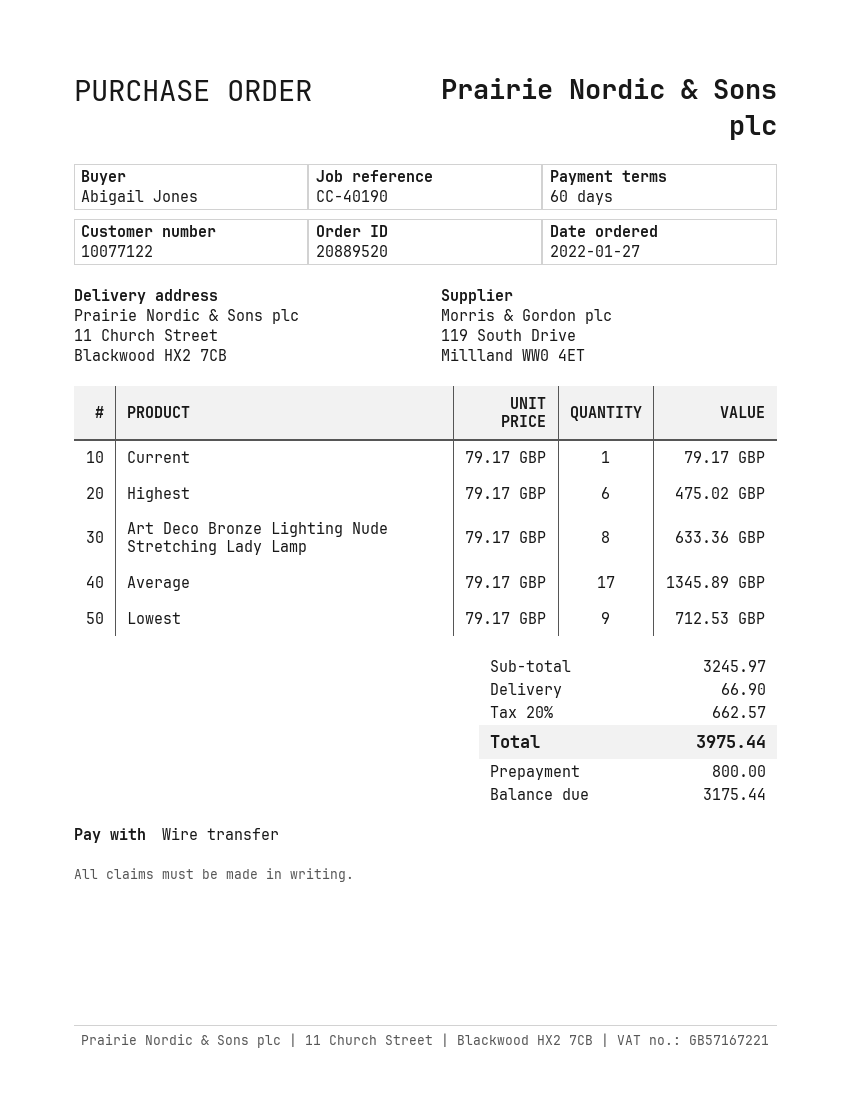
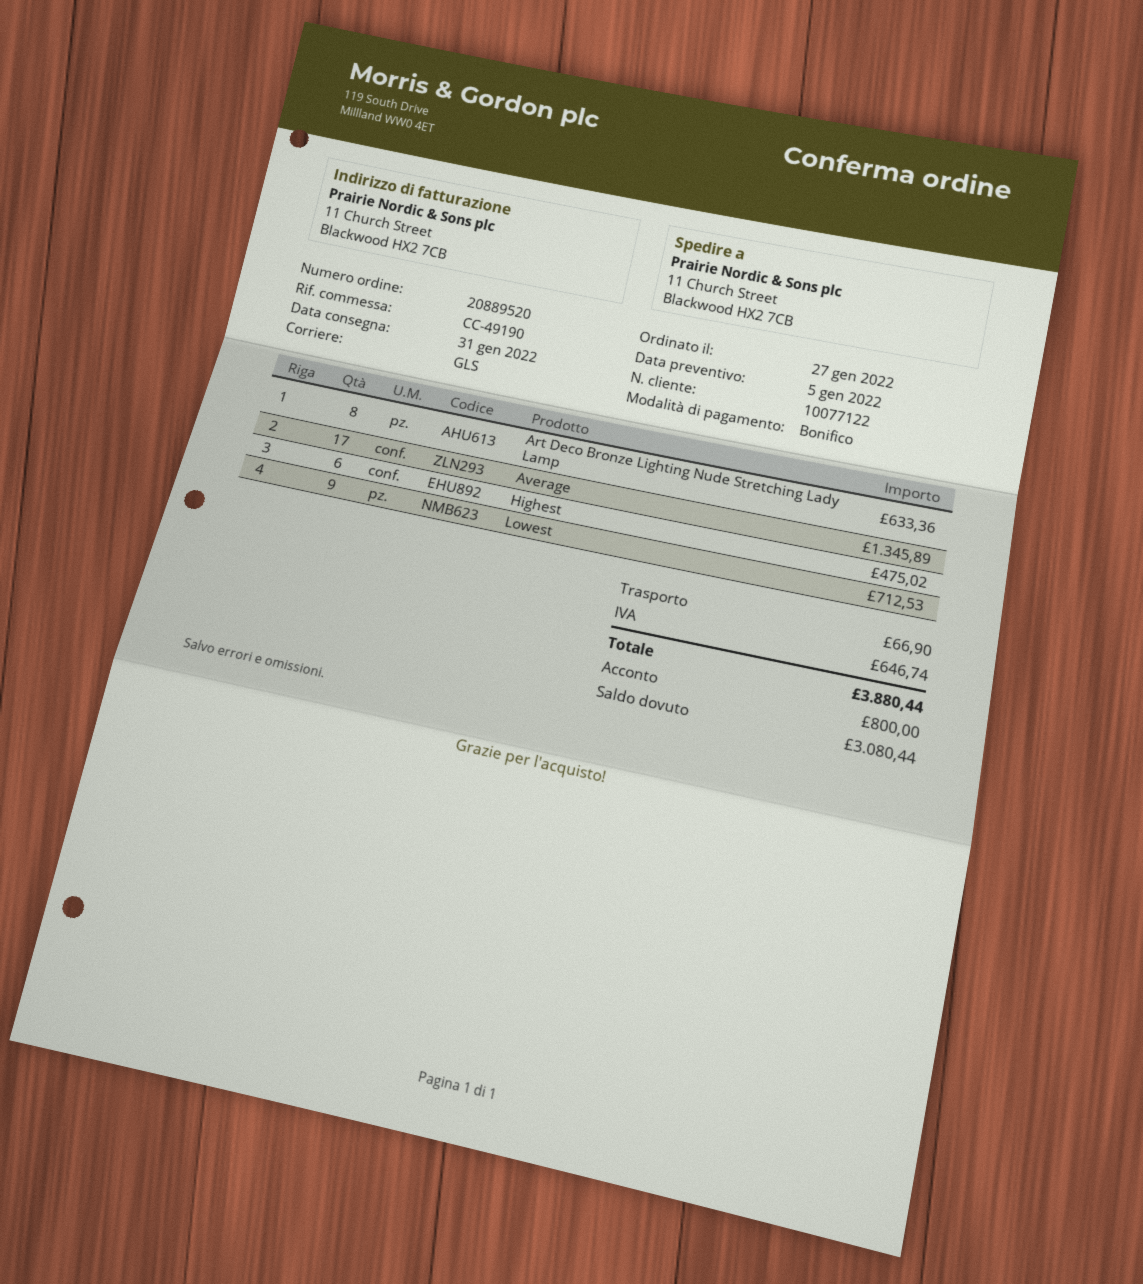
reference: CC-40190 -> CC-49190
Current: 1 for 79.17 -> none
tax: 662.57 -> 646.74
total: 3975.44 -> 3880.44
balance: 3175.44 -> 3080.44

